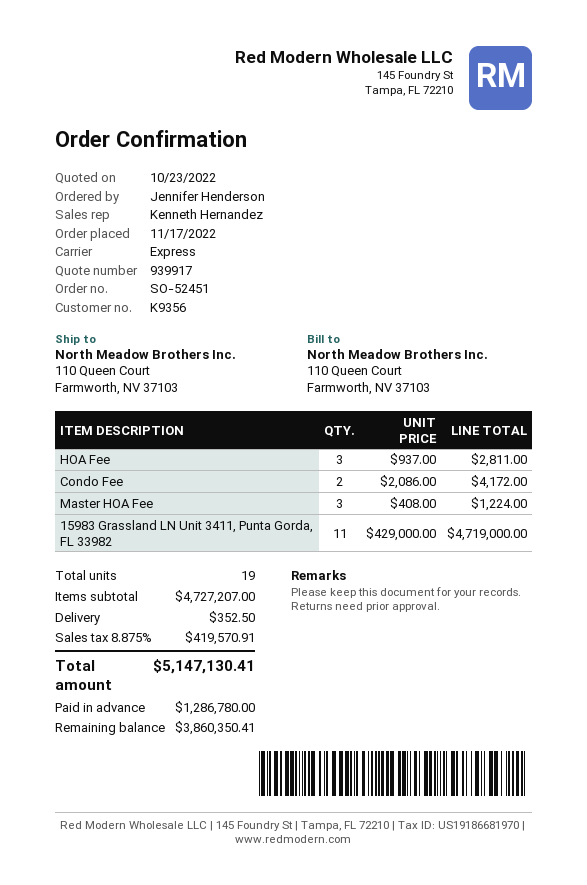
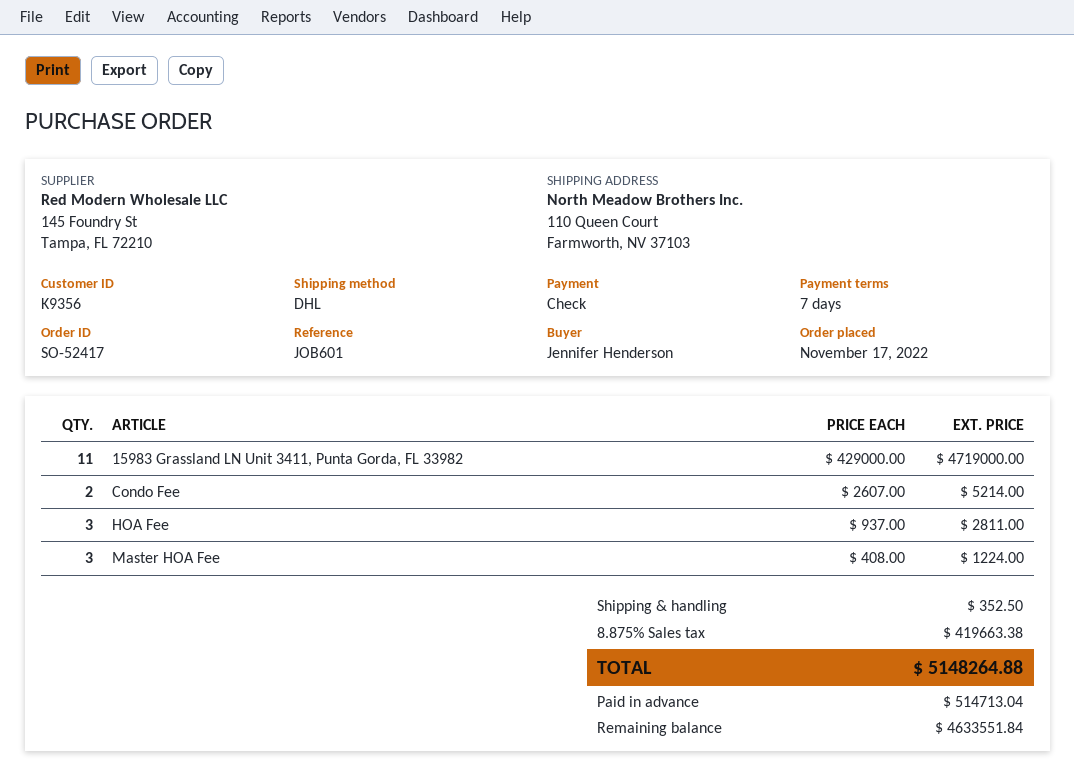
order number: SO-52451 -> SO-52417
shipping method: express -> DHL
Condo Fee: 2 x 2086.00 = 4172.00 -> 2 x 2607.00 = 5214.00
tax: 8.875% = 419570.91 -> 8.875% = 419663.38
total: 5147130.41 -> 5148264.88
deposit: 1286780.00 -> 514713.04
balance: 3860350.41 -> 4633551.84

